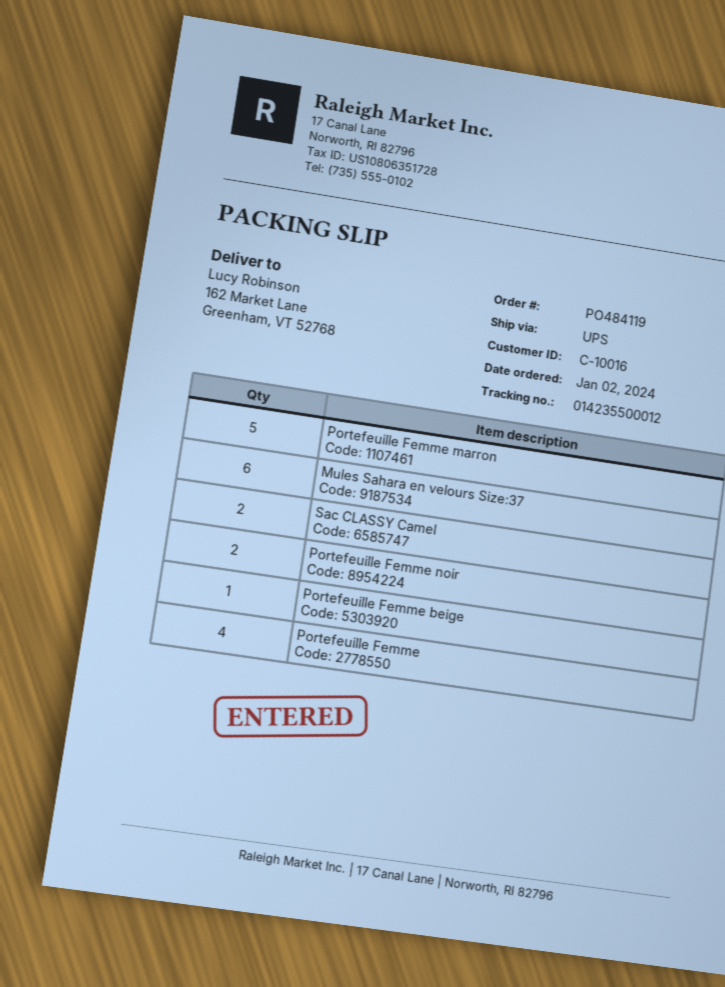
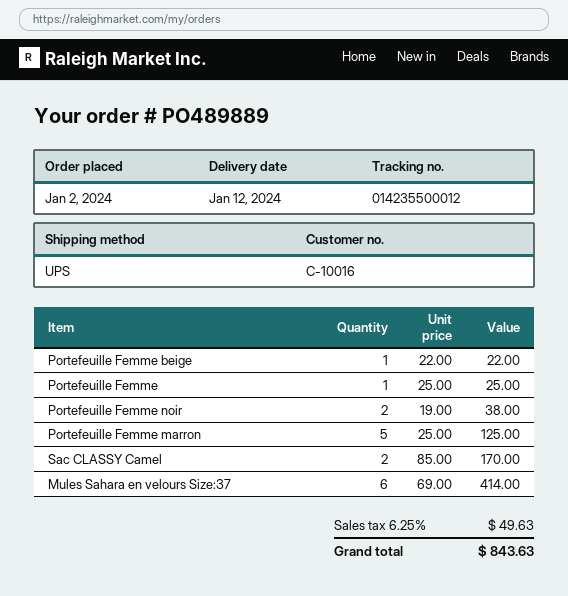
order number: PO484119 -> PO489889
Portefeuille Femme: 4 -> 1

